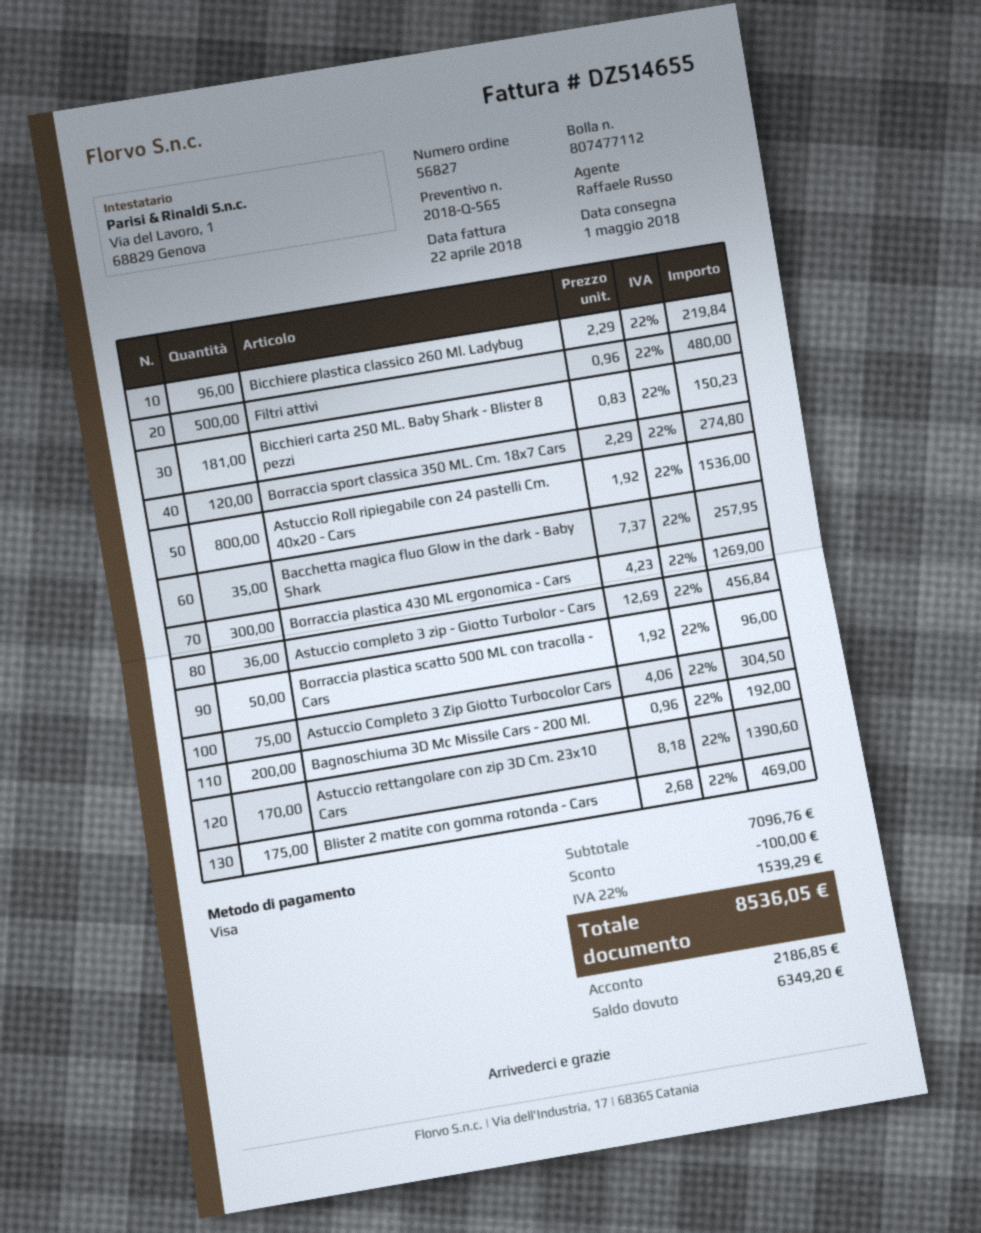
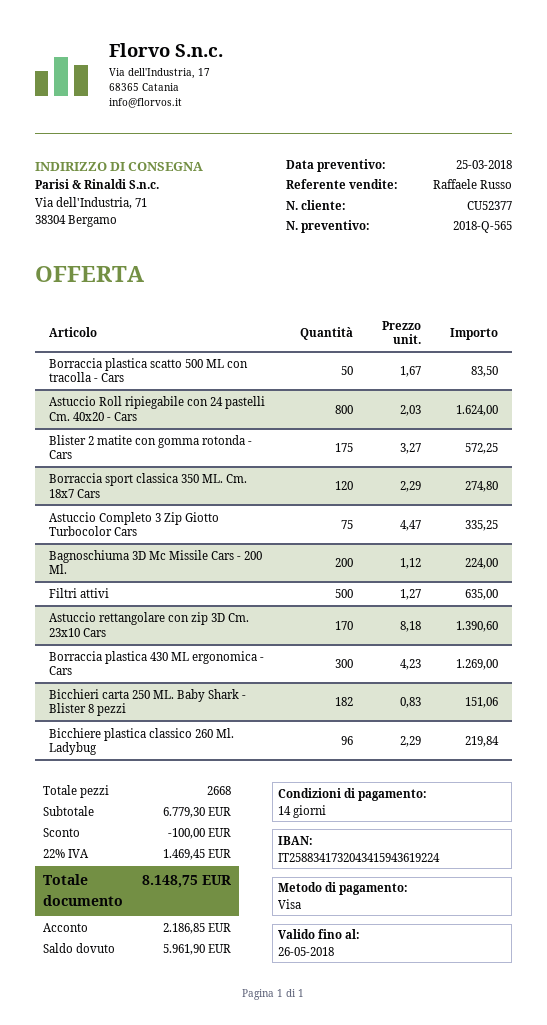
Filtri attivi: 500 x 0.96 = 480.00 -> 500 x 1.27 = 635.00
Bicchieri carta 250 ML. Baby Shark - Blister 8 pezzi: 181 x 0.83 = 150.23 -> 182 x 0.83 = 151.06
Astuccio Roll ripiegabile con 24 pastelli Cm. 40x20 - Cars: 800 x 1.92 = 1536.00 -> 800 x 2.03 = 1624.00
Bacchetta magica fluo Glow in the dark - Baby Shark: 35 x 7.37 = 257.95 -> none
Astuccio completo 3 zip - Giotto Turbolor - Cars: 36 x 12.69 = 456.84 -> none
Borraccia plastica scatto 500 ML con tracolla - Cars: 50 x 1.92 = 96.00 -> 50 x 1.67 = 83.50
Astuccio Completo 3 Zip Giotto Turbocolor Cars: 75 x 4.06 = 304.50 -> 75 x 4.47 = 335.25
Bagnoschiuma 3D Mc Missile Cars - 200 Ml.: 200 x 0.96 = 192.00 -> 200 x 1.12 = 224.00
Blister 2 matite con gomma rotonda - Cars: 175 x 2.68 = 469.00 -> 175 x 3.27 = 572.25
subtotal: 7096.76 -> 6779.30
tax: 22% = 1539.29 -> 22% = 1469.45
total: 8536.05 -> 8148.75
balance: 6349.20 -> 5961.90

